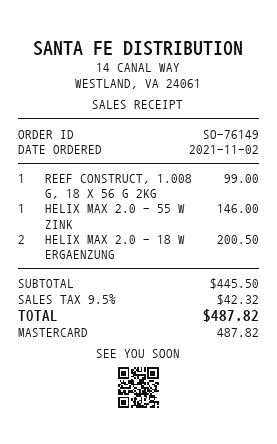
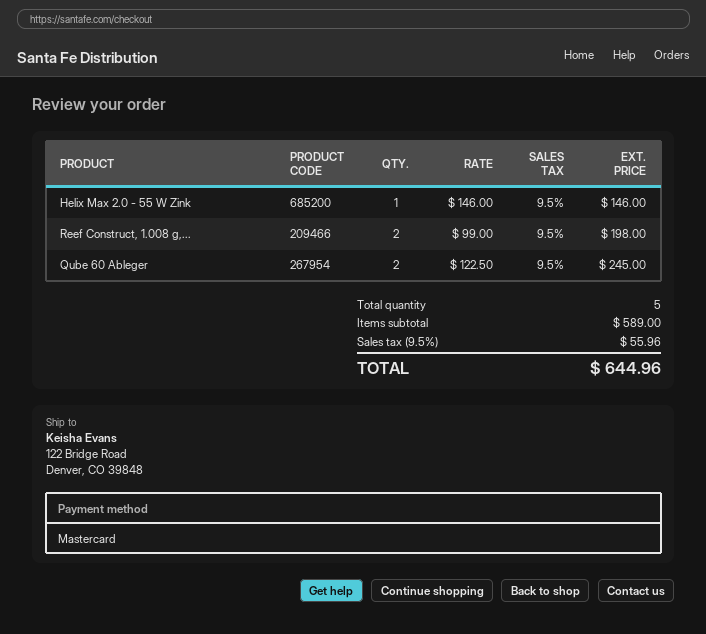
REEF CONSTRUCT, 1.008 G, 18 X 56 G 2KG: 1 for 99.00 -> 2 for 198.00
HELIX MAX 2.0 - 18 W ERGAENZUNG: 2 for 200.50 -> none
Qube 60 Ableger: none -> 2 for 245.00
subtotal: 445.50 -> 589.00
tax: 9.5% = 42.32 -> 9.5% = 55.96
total: 487.82 -> 644.96

